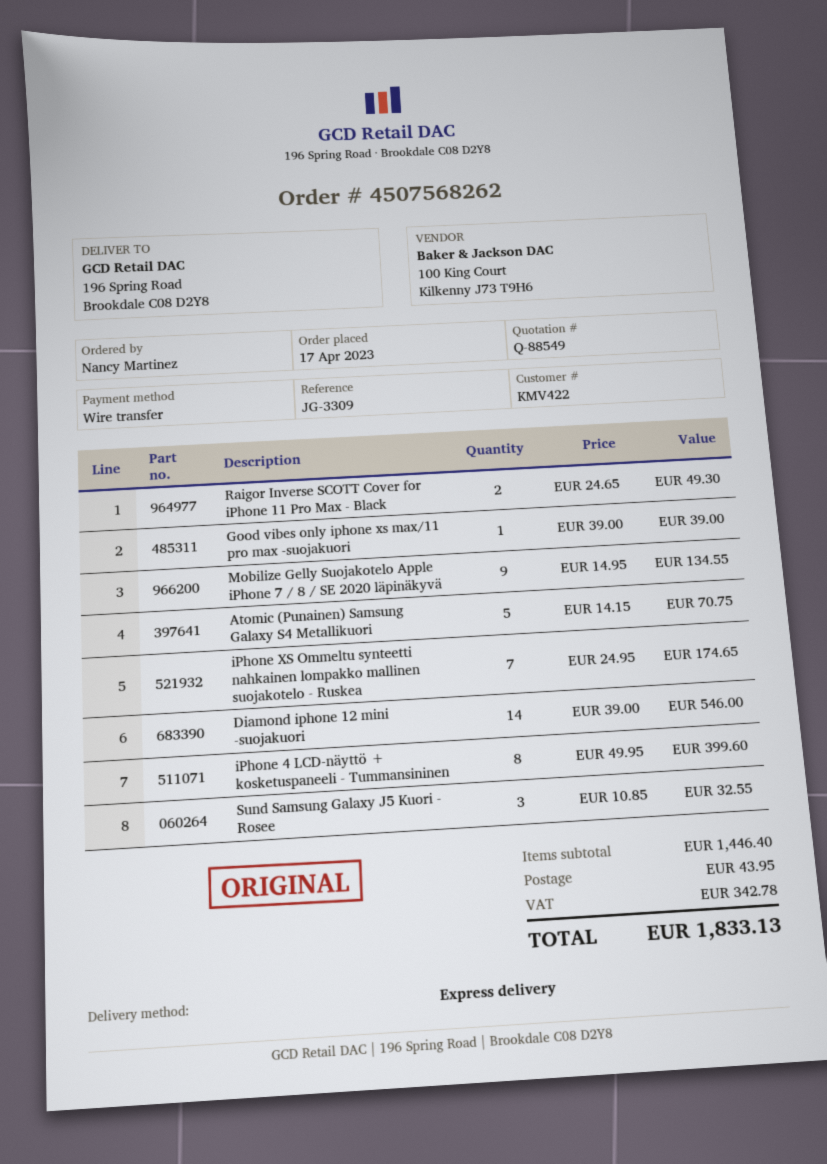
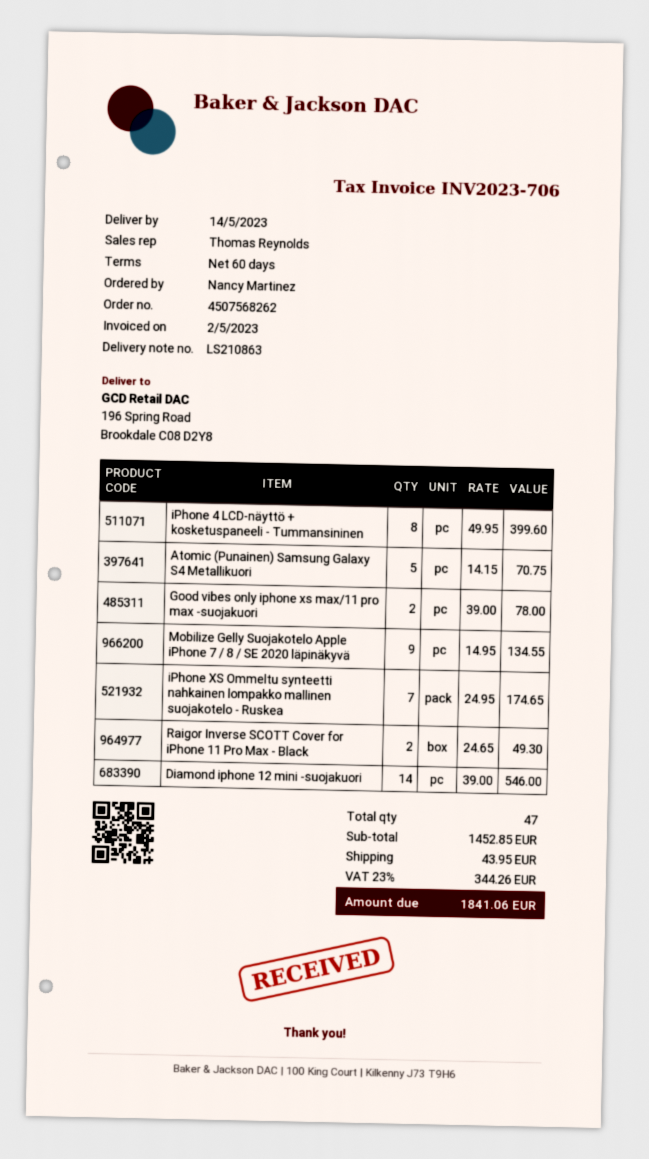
Good vibes only iphone xs max/11 pro max -suojakuori: 1 x 39.00 = 39.00 -> 2 x 39.00 = 78.00
Sund Samsung Galaxy J5 Kuori - Rosee: 3 x 10.85 = 32.55 -> none
subtotal: 1446.40 -> 1452.85
tax: 342.78 -> 344.26
total: 1833.13 -> 1841.06

